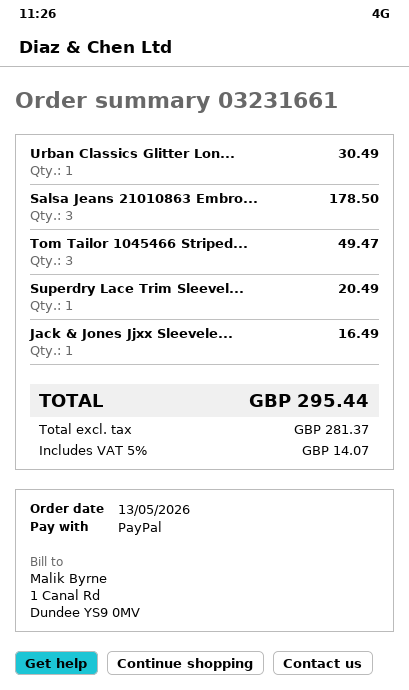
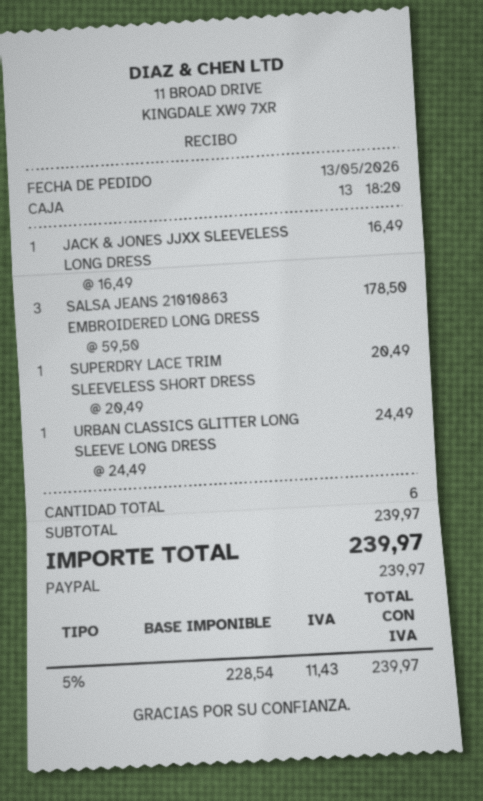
Urban Classics Glitter Lon...: 1 for 30.49 -> 1 for 24.49
Tom Tailor 1045466 Striped...: 3 for 49.47 -> none
net: 281.37 -> 228.54
tax: 5% = 14.07 -> 5% = 11.43
total: 295.44 -> 239.97

